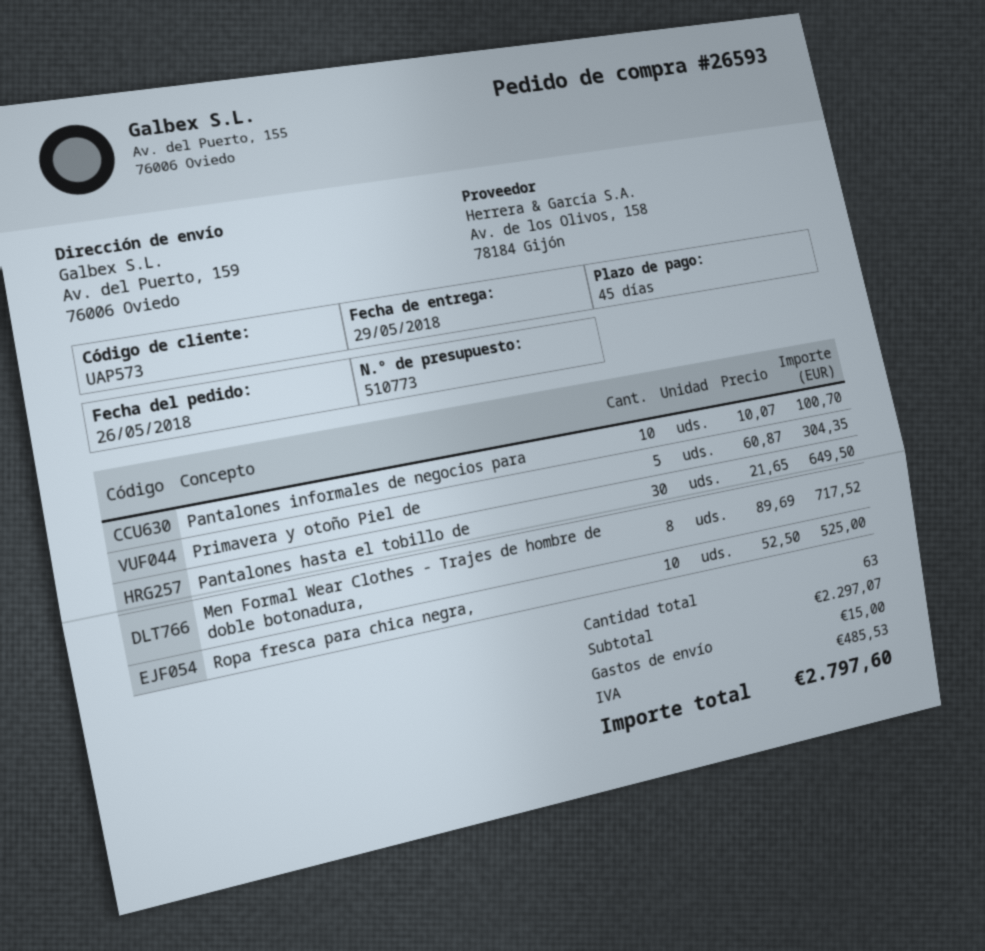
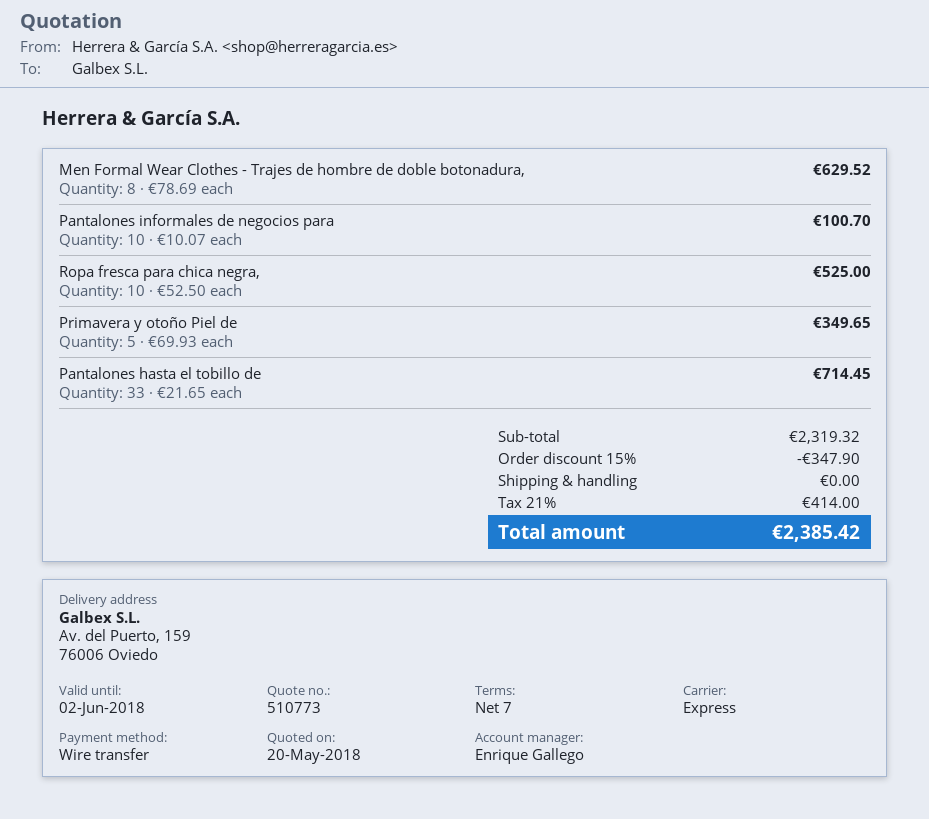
payment terms: 45 days -> 7 days
Primavera y otoño Piel de: 5 x 60.87 = 304.35 -> 5 x 69.93 = 349.65
Pantalones hasta el tobillo de: 30 x 21.65 = 649.50 -> 33 x 21.65 = 714.45
Men Formal Wear Clothes - Trajes de hombre de doble botonadura,: 8 x 89.69 = 717.52 -> 8 x 78.69 = 629.52
subtotal: 2297.07 -> 2319.32
discount: none -> 15% = 347.90
shipping: 15.00 -> 0.00
tax: 485.53 -> 414.00
total: 2797.60 -> 2385.42

